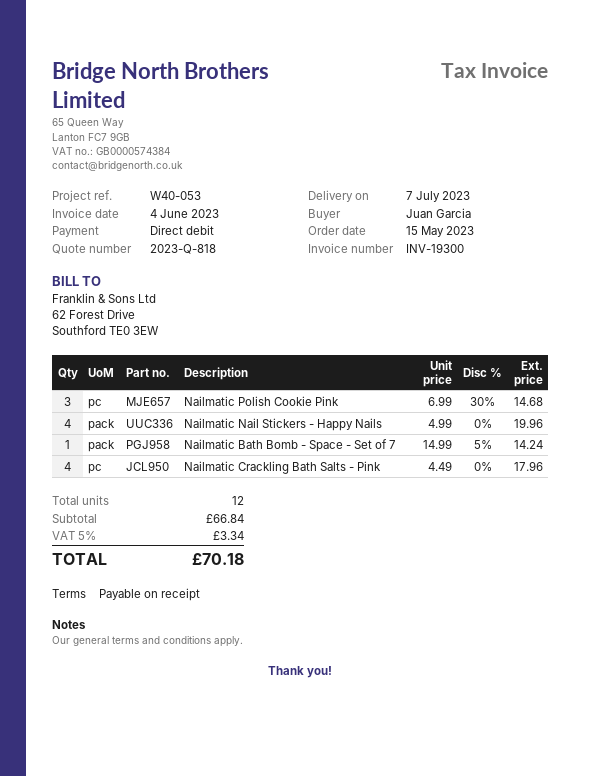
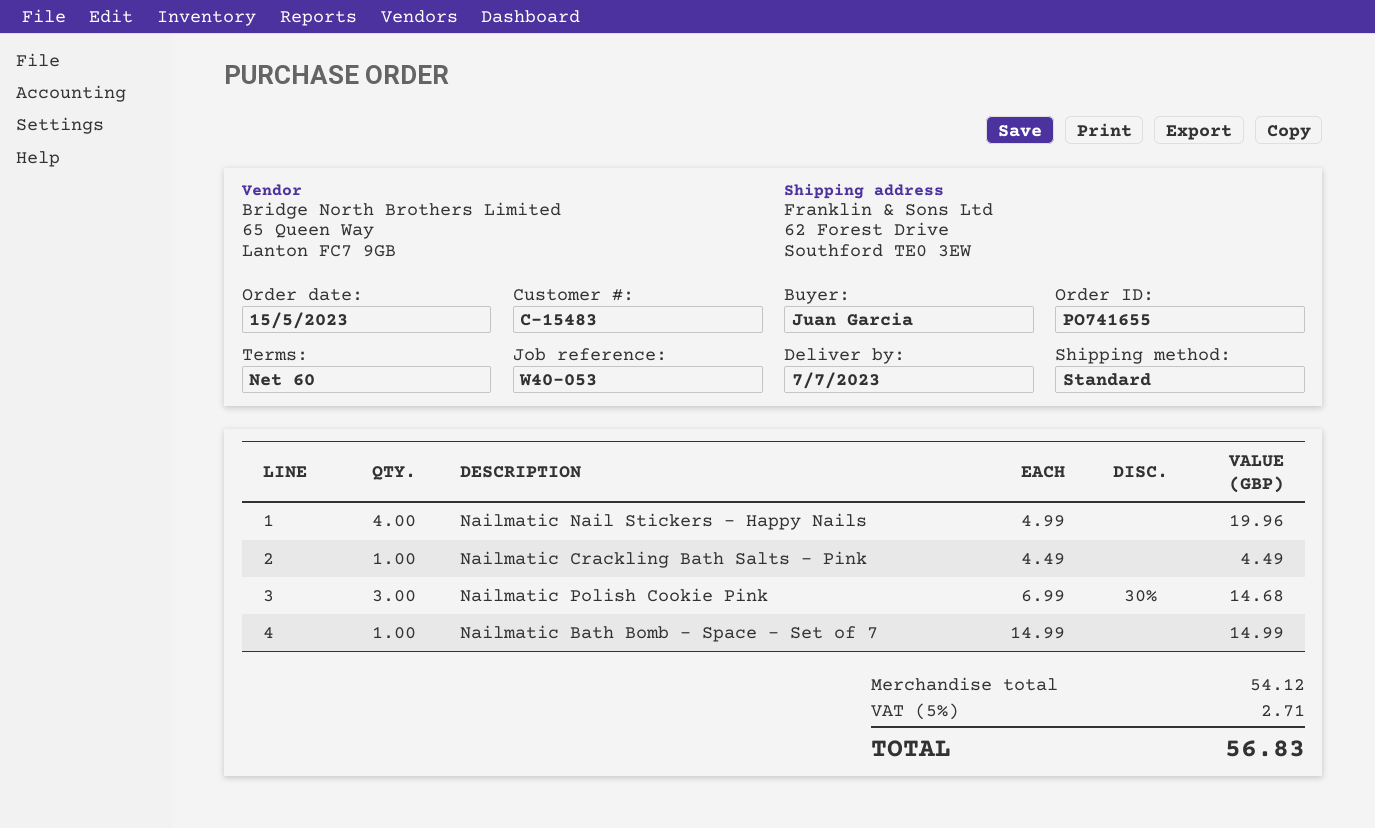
payment terms: on receipt -> 60 days
Nailmatic Bath Bomb - Space - Set of 7: 1 x 14.99 - 5% = 14.24 -> 1 x 14.99 = 14.99
Nailmatic Crackling Bath Salts - Pink: 4 x 4.49 = 17.96 -> 1 x 4.49 = 4.49
subtotal: 66.84 -> 54.12
tax: 5% = 3.34 -> 5% = 2.71
total: 70.18 -> 56.83

